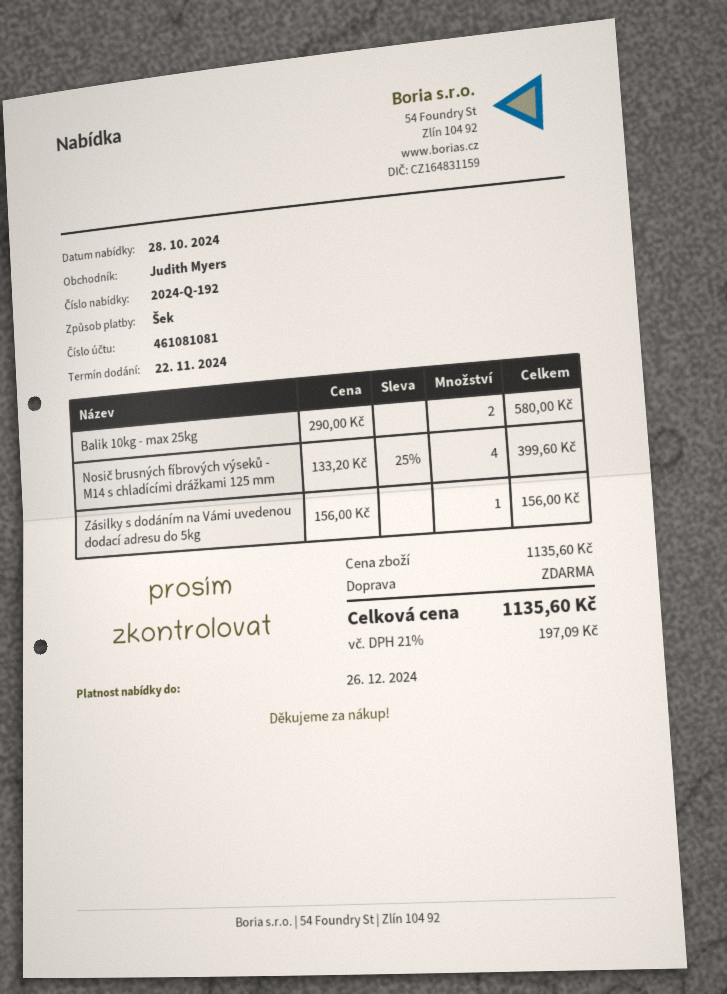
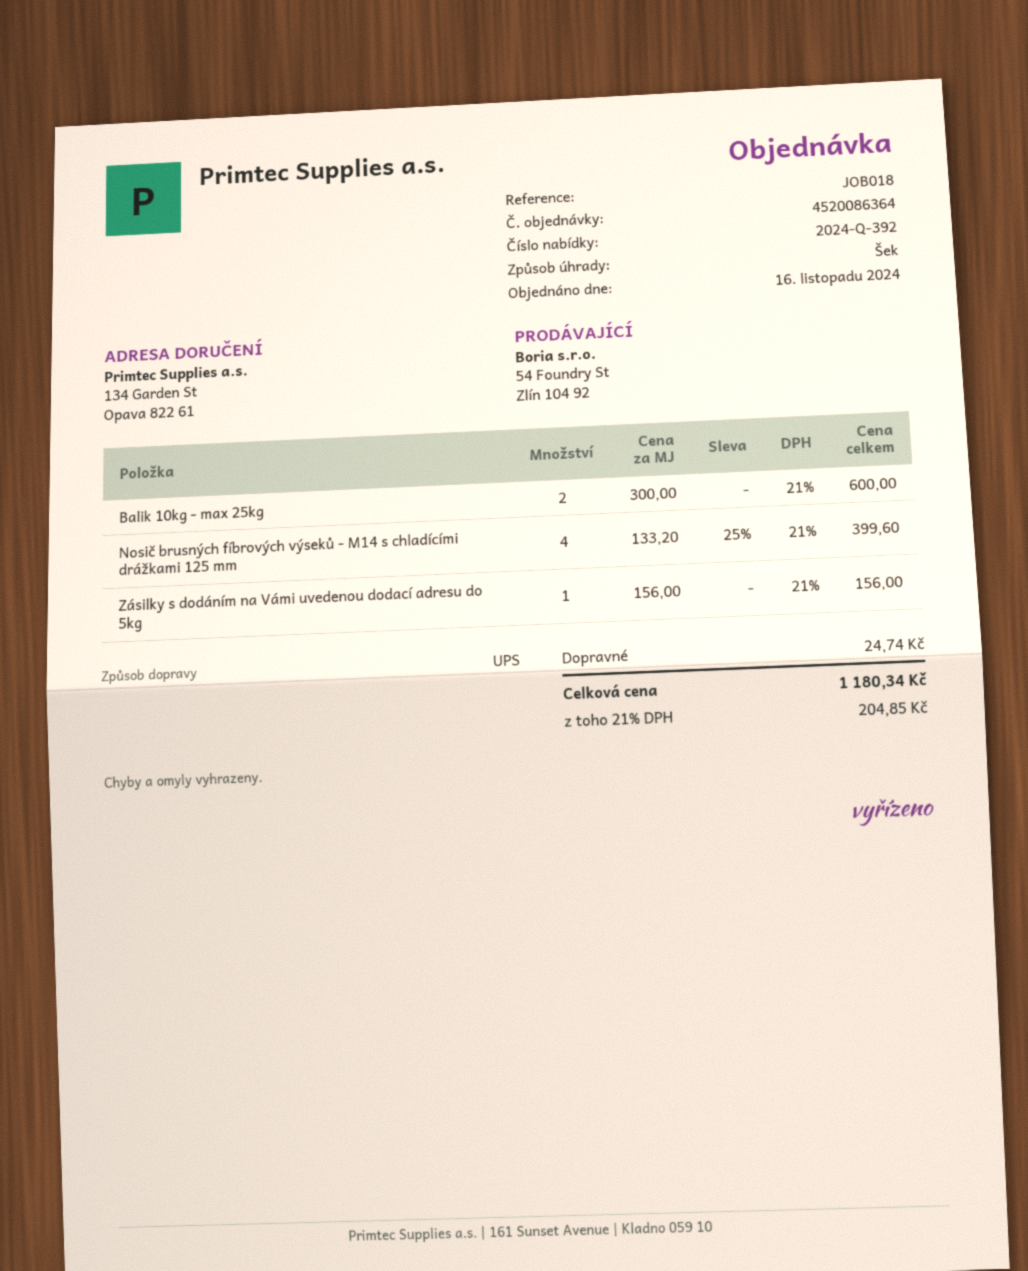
quote number: 2024-Q-192 -> 2024-Q-392
Balik 10kg - max 25kg: 2 x 290.00 = 580.00 -> 2 x 300.00 = 600.00
shipping: 0.00 -> 24.74
tax: 21% = 197.09 -> 21% = 204.85
total: 1135.60 -> 1180.34

